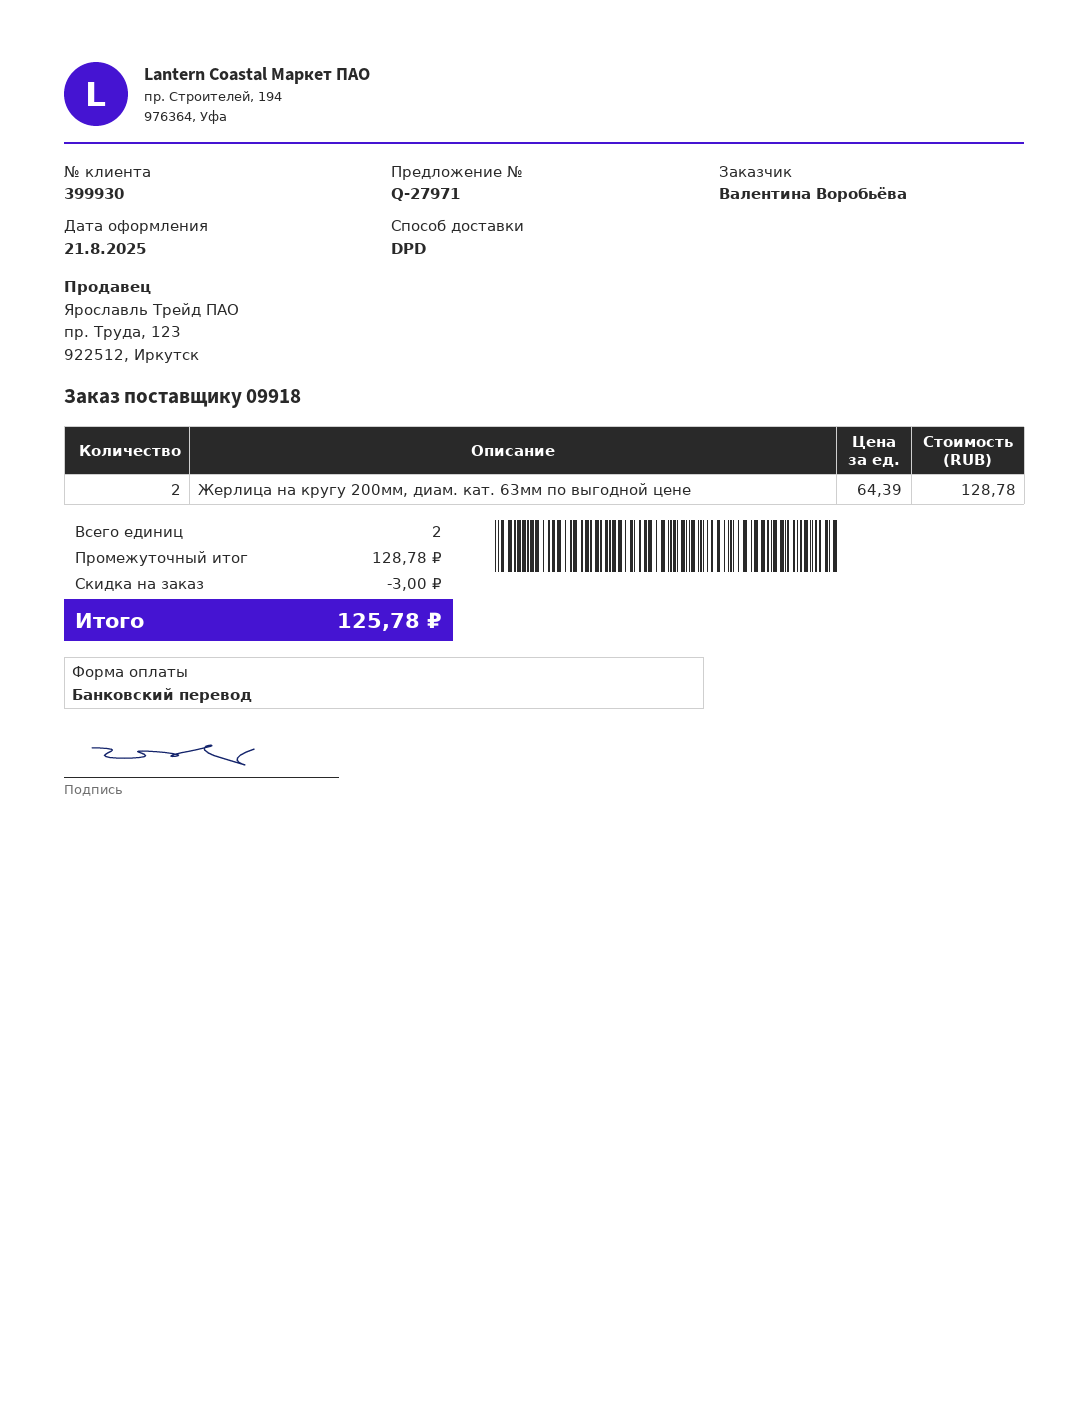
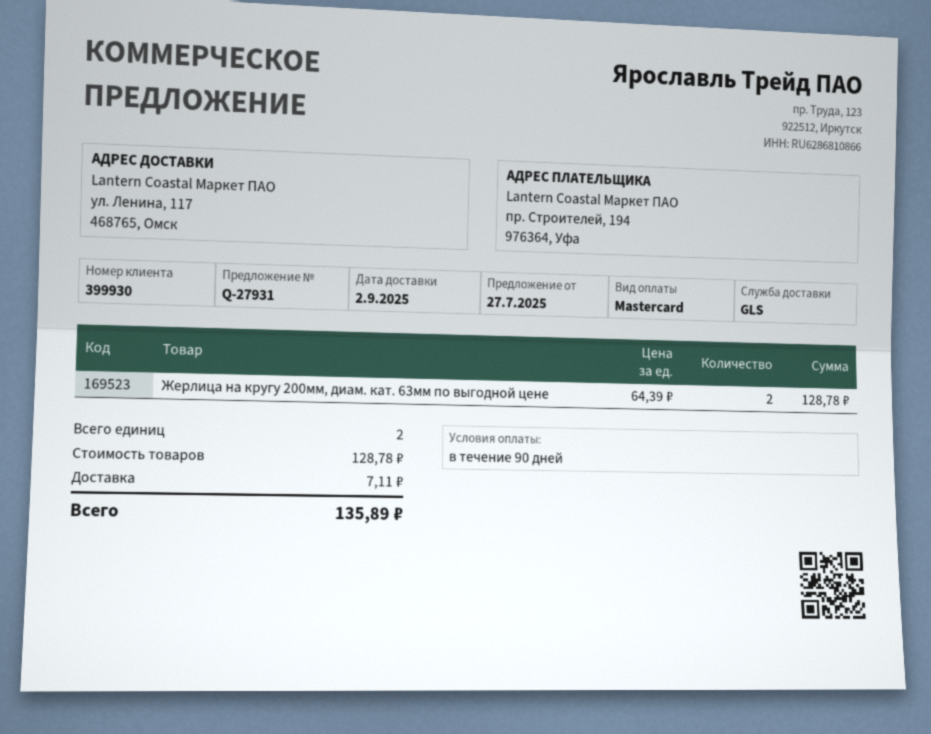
quote number: Q-27971 -> Q-27931
payment method: bank transfer -> Mastercard
shipping method: DPD -> GLS
discount: 3.00 -> none
shipping: none -> 7.11
total: 125.78 -> 135.89

